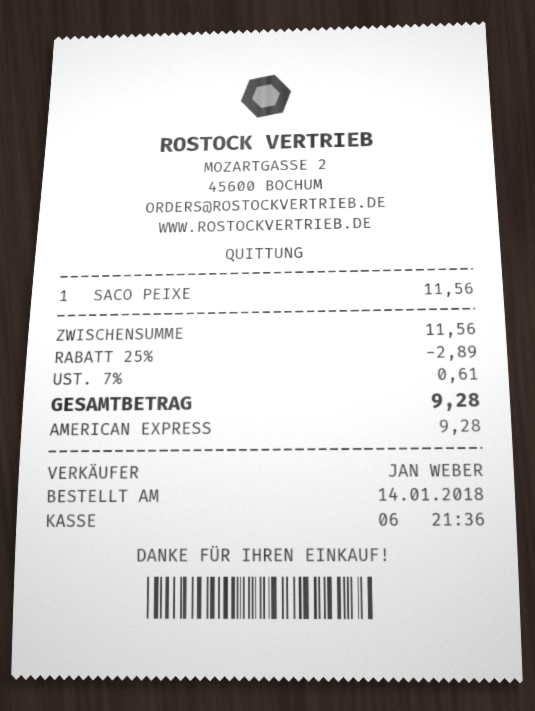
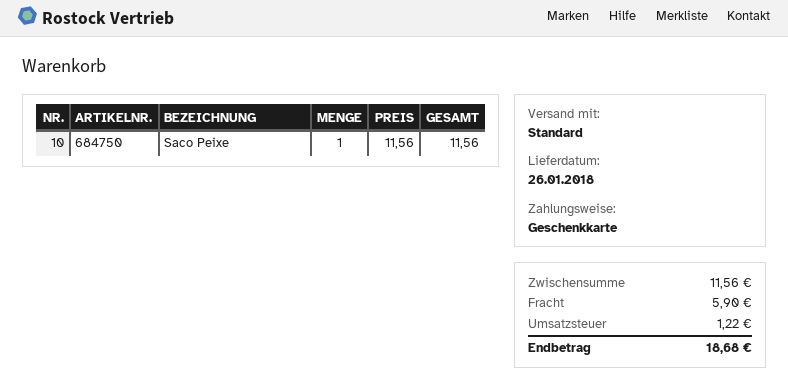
payment method: American Express -> gift card
discount: 25% = 2.89 -> none
shipping: none -> 5.90
tax: 0.61 -> 1.22
total: 9.28 -> 18.68

